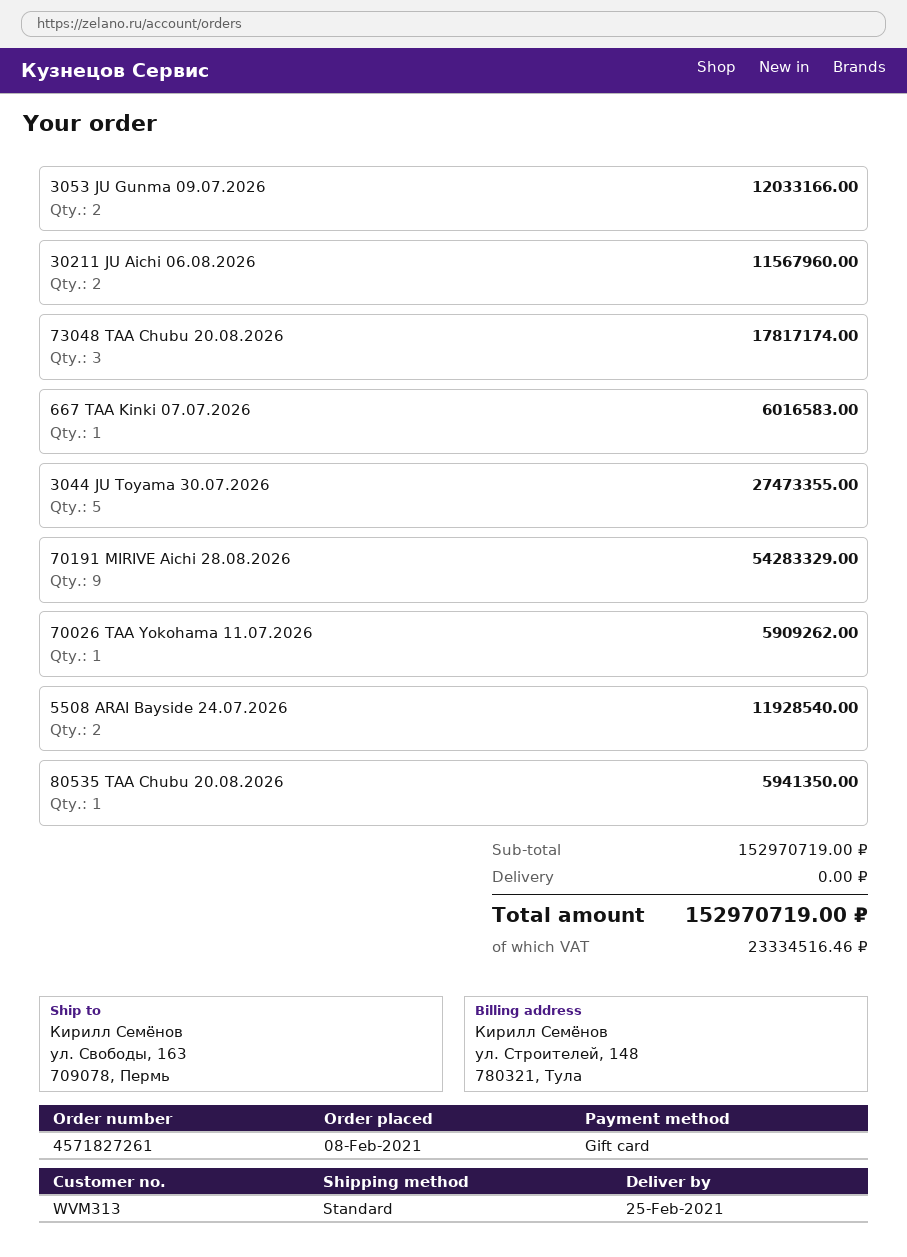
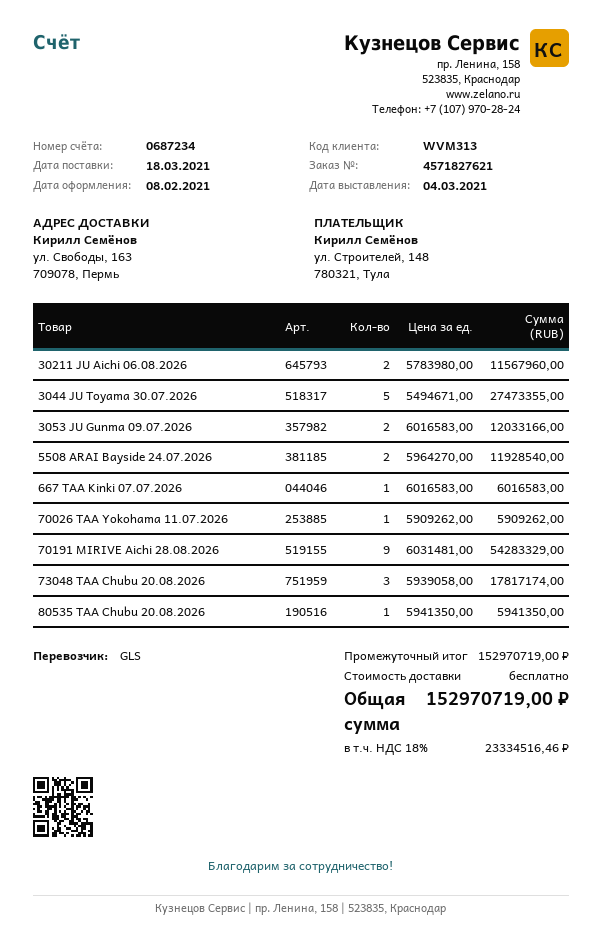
order number: 4571827261 -> 4571827621
delivery date: 2021-02-25 -> 2021-03-18
shipping method: standard -> GLS

